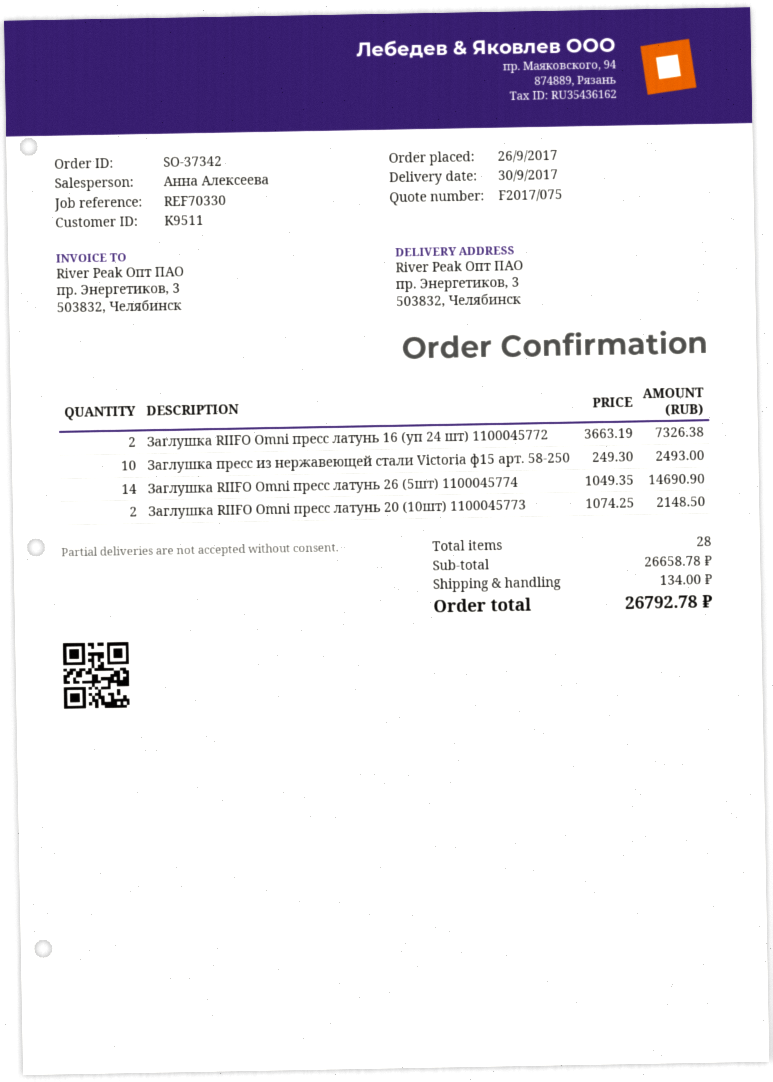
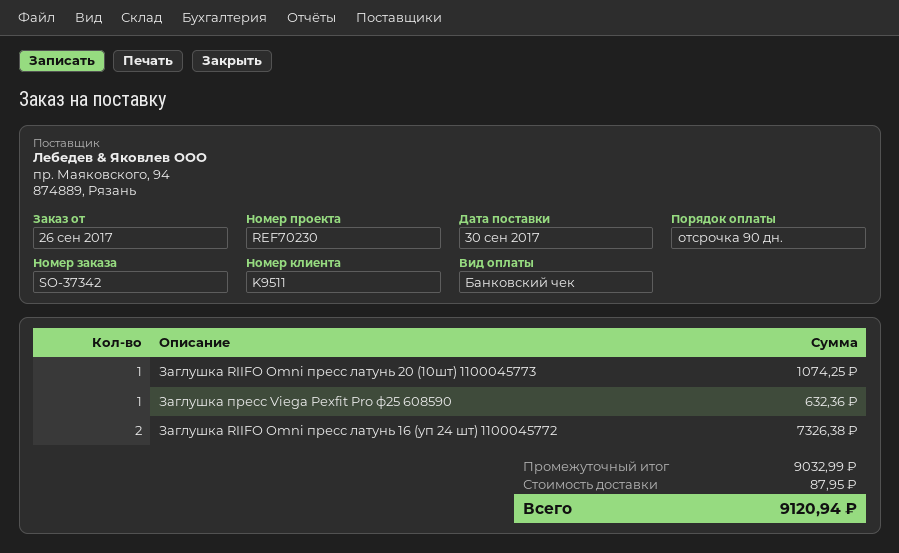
reference: REF70330 -> REF70230
Заглушка пресс из нержавеющей стали Victoria ф15 арт. 58-250: 10 for 2493.00 -> none
Заглушка RIIFO Omni пресс латунь 26 (5шт) 1100045774: 14 for 14690.90 -> none
Заглушка RIIFO Omni пресс латунь 20 (10шт) 1100045773: 2 for 2148.50 -> 1 for 1074.25
Заглушка пресс Viega Pexfit Pro ф25 608590: none -> 1 for 632.36
subtotal: 26658.78 -> 9032.99
shipping: 134.00 -> 87.95
total: 26792.78 -> 9120.94

